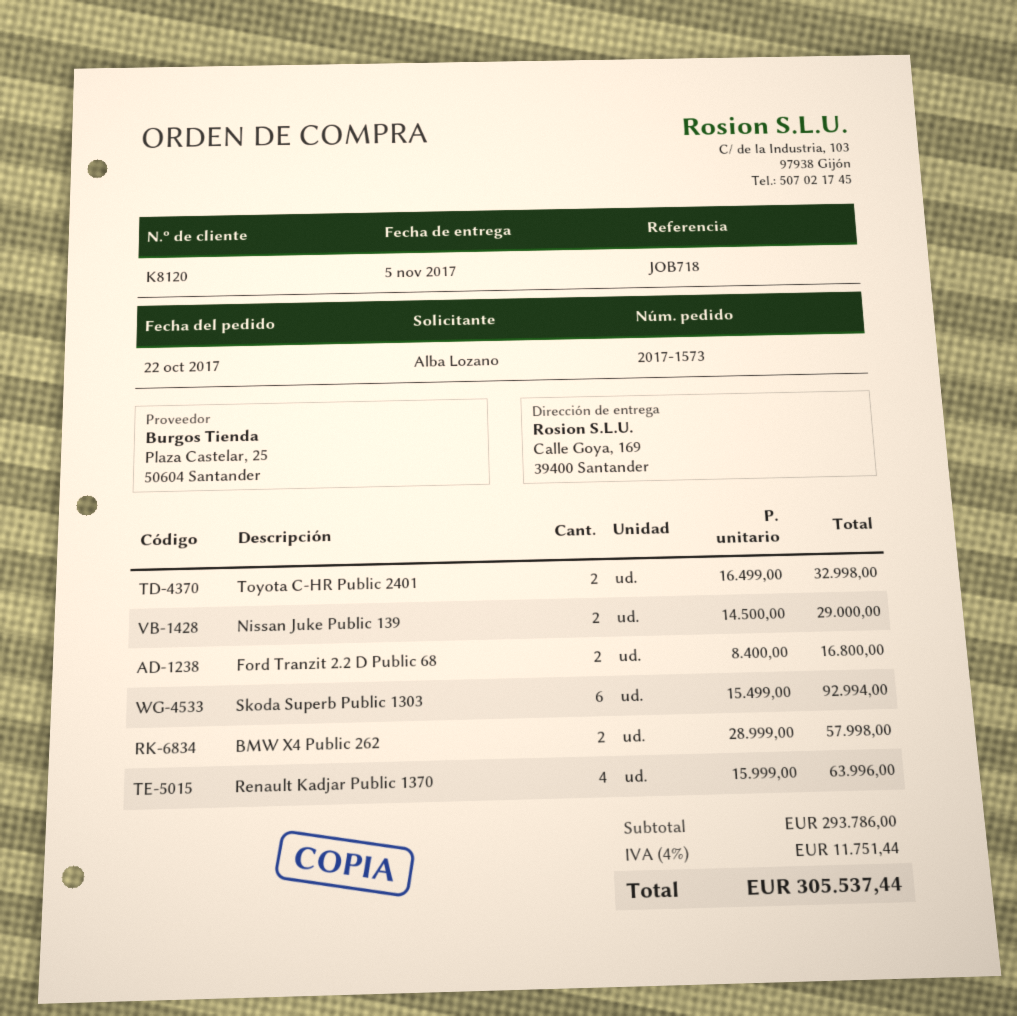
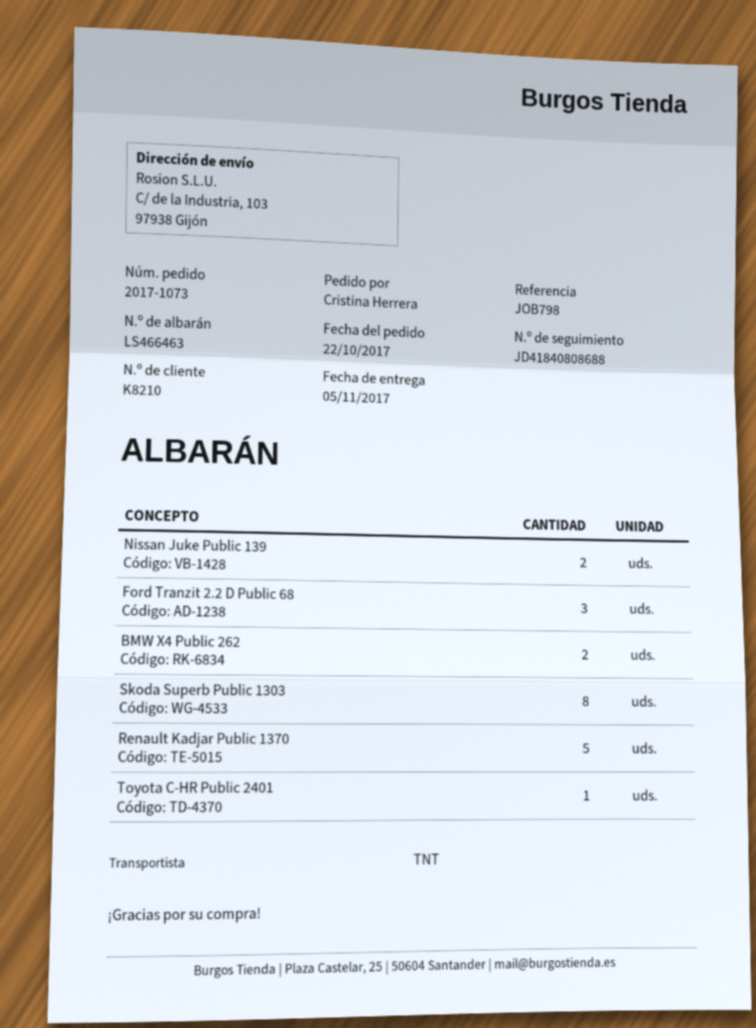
order number: 2017-1573 -> 2017-1073
customer number: K8120 -> K8210
reference: JOB718 -> JOB798
ordered by: Alba Lozano -> Cristina Herrera
ship to: Calle Goya, 169, 39400 Santander -> C/ de la Industria, 103, 97938 Gijón
Toyota C-HR Public 2401: 2 -> 1
Ford Tranzit 2.2 D Public 68: 2 -> 3
Skoda Superb Public 1303: 6 -> 8
Renault Kadjar Public 1370: 4 -> 5

